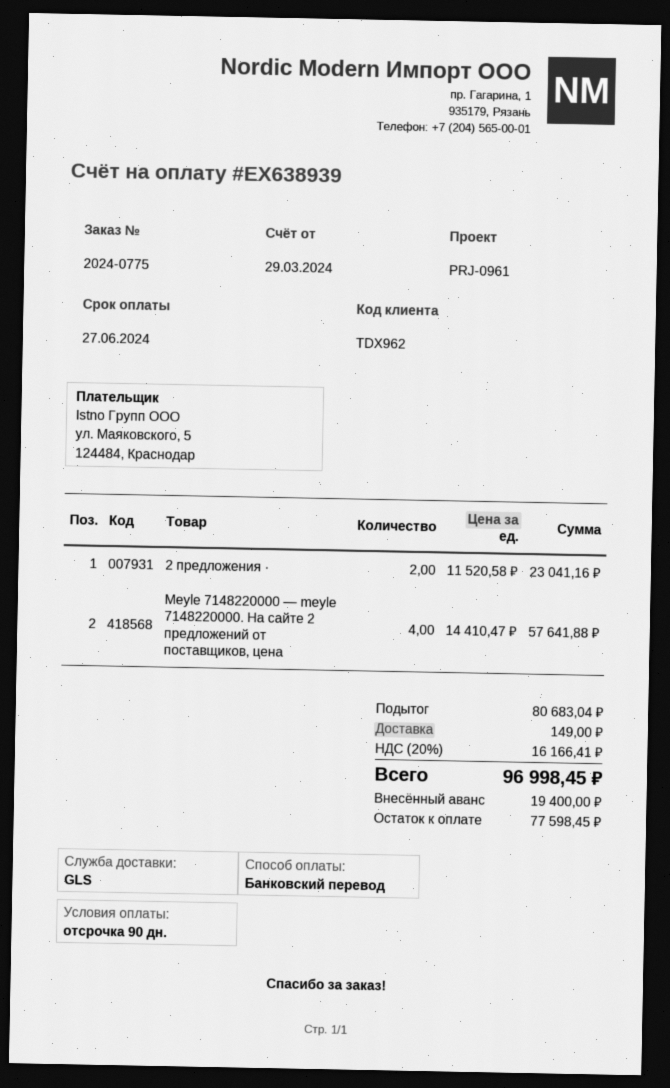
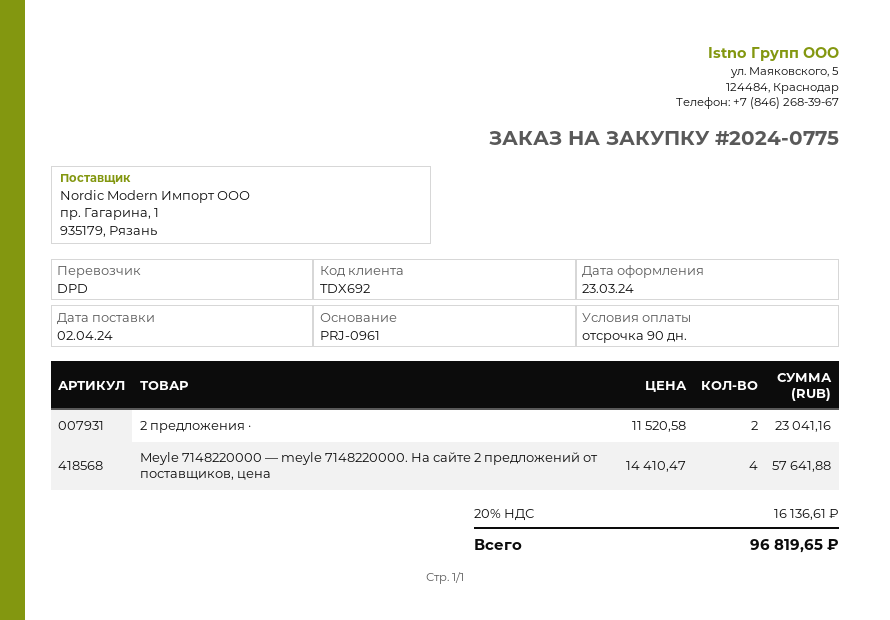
customer number: TDX962 -> TDX692
shipping method: GLS -> DPD
shipping: 149.00 -> none
tax: 20% = 16166.41 -> 20% = 16136.61
total: 96998.45 -> 96819.65

